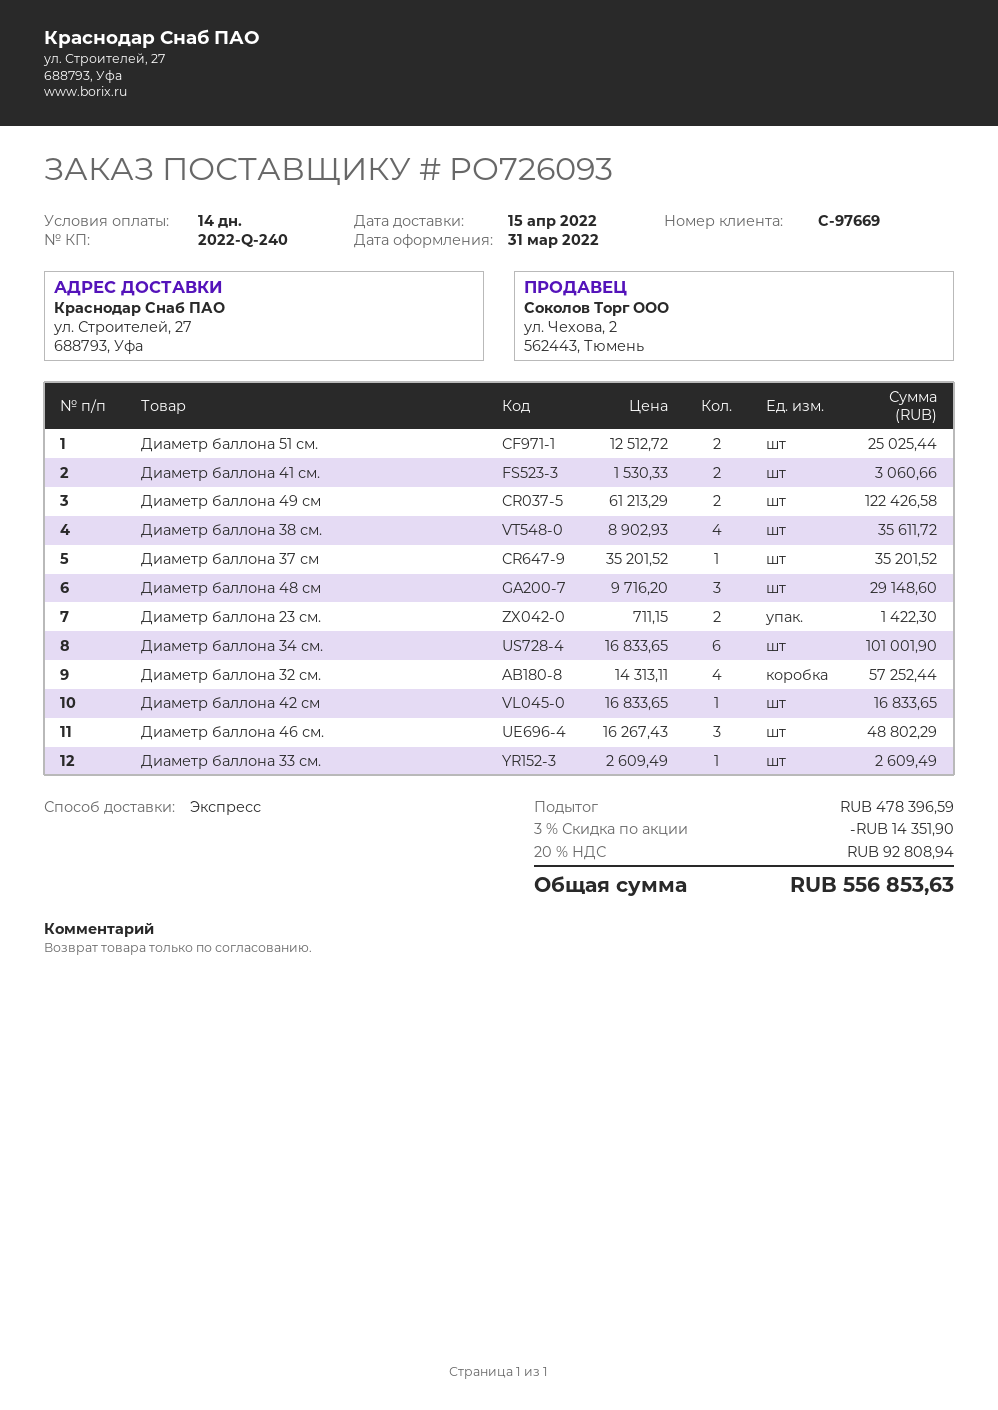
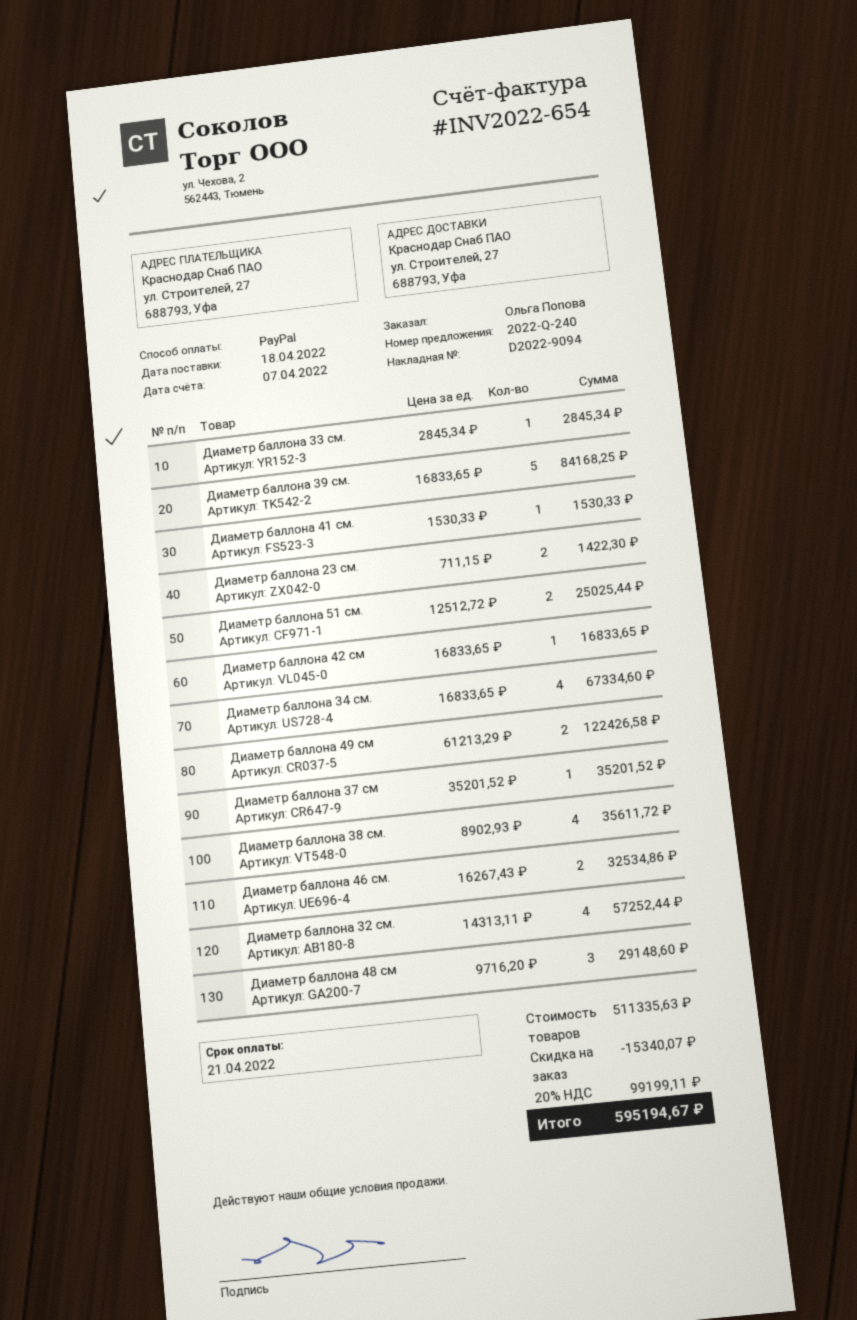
delivery date: 2022-04-15 -> 2022-04-18
Диаметр баллона 41 см.: 2 x 1530.33 = 3060.66 -> 1 x 1530.33 = 1530.33
Диаметр баллона 34 см.: 6 x 16833.65 = 101001.90 -> 4 x 16833.65 = 67334.60
Диаметр баллона 46 см.: 3 x 16267.43 = 48802.29 -> 2 x 16267.43 = 32534.86
Диаметр баллона 33 см.: 1 x 2609.49 = 2609.49 -> 1 x 2845.34 = 2845.34
Диаметр баллона 39 см.: none -> 5 x 16833.65 = 84168.25
subtotal: 478396.59 -> 511335.63
discount: 14351.90 -> 15340.07
tax: 20% = 92808.94 -> 20% = 99199.11
total: 556853.63 -> 595194.67

